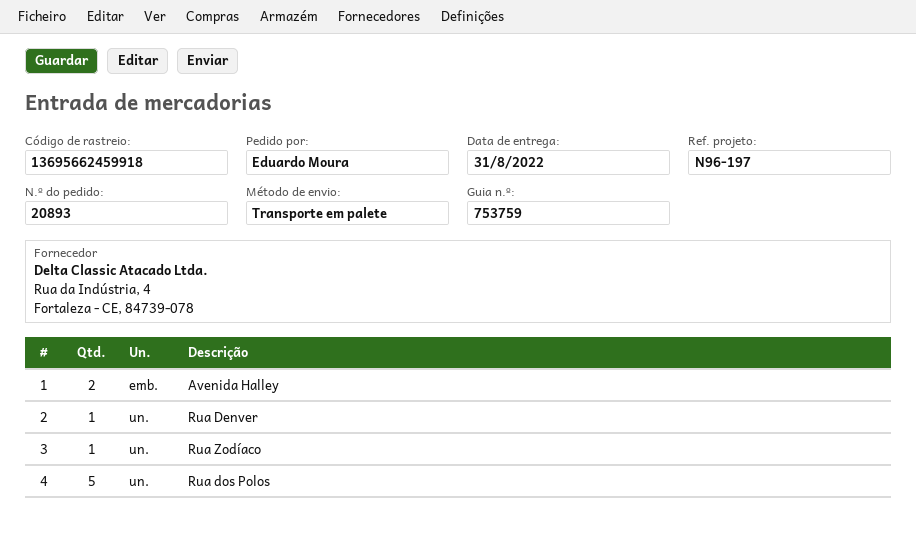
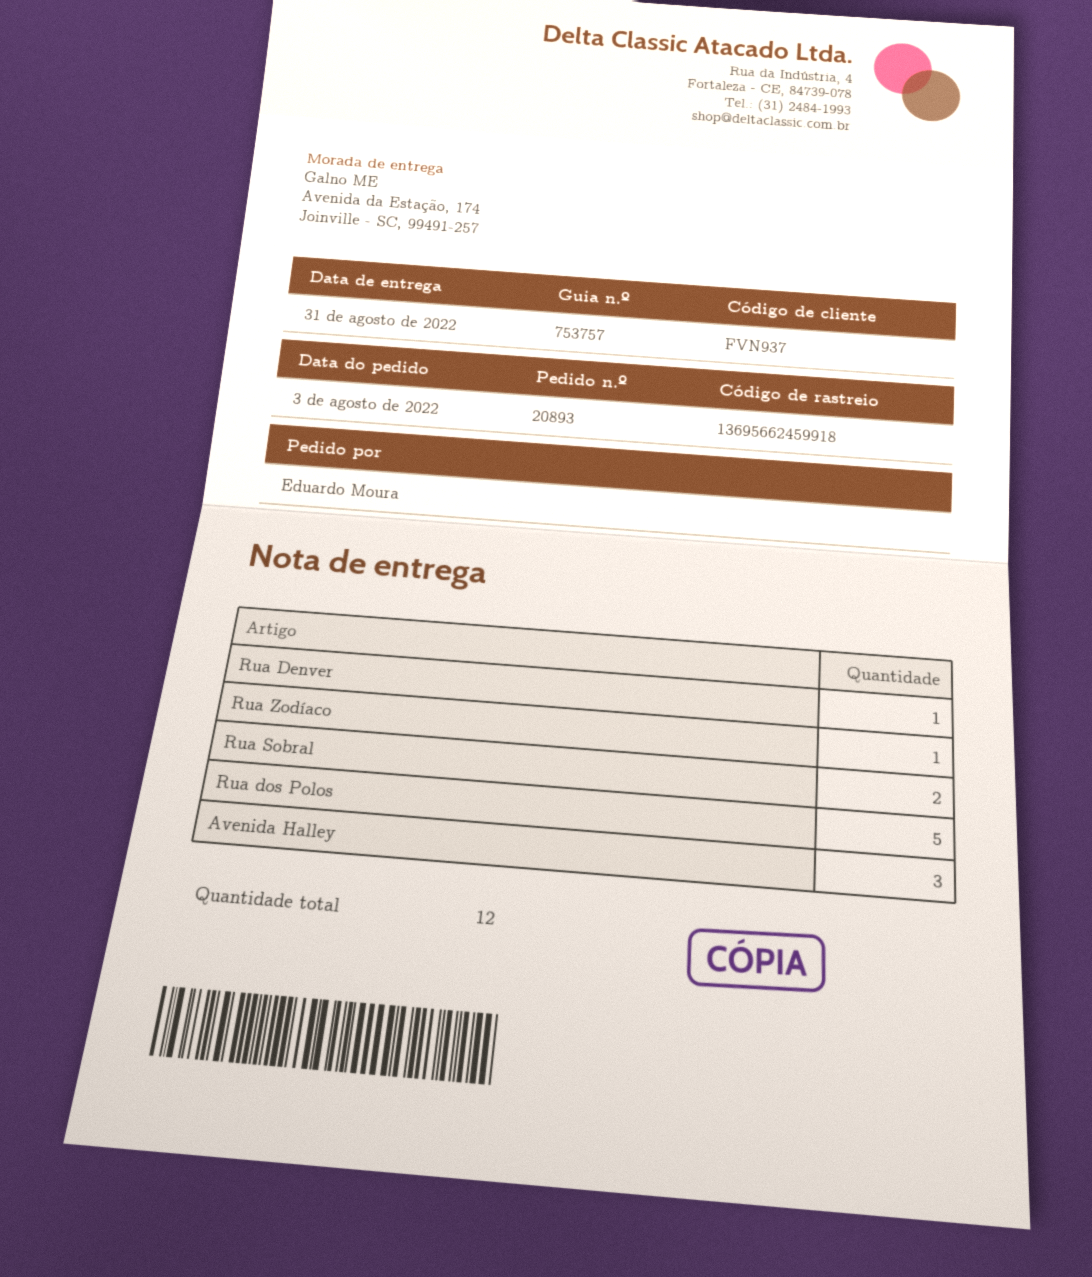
delivery note number: 753759 -> 753757
Avenida Halley: 2 -> 3
Rua Sobral: none -> 2

